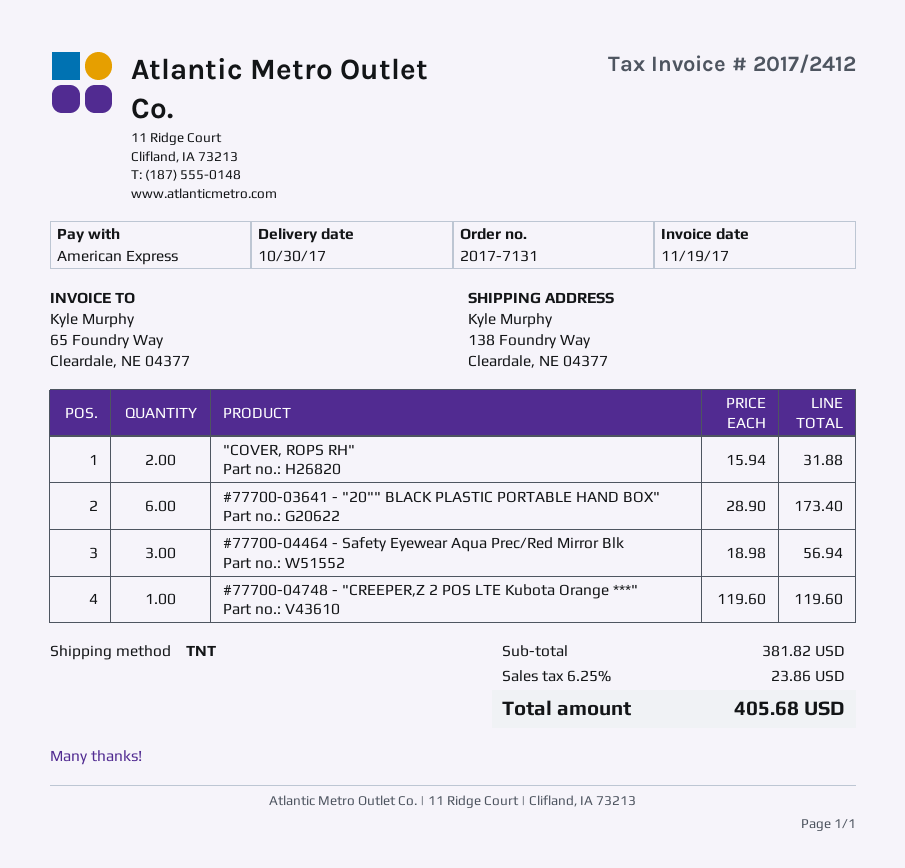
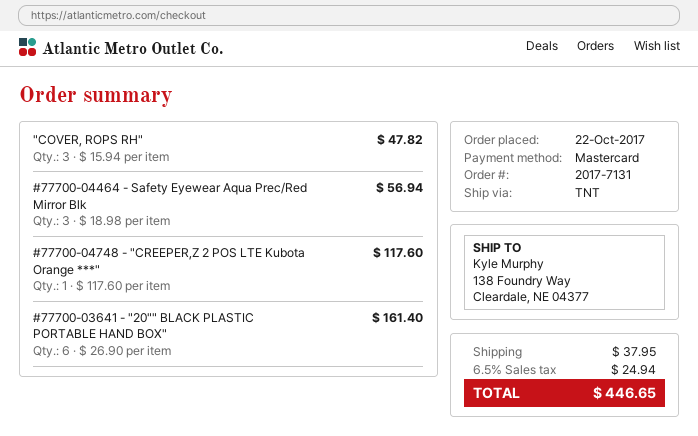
payment method: American Express -> Mastercard
"COVER, ROPS RH": 2 x 15.94 = 31.88 -> 3 x 15.94 = 47.82
#77700-03641 - "20"" BLACK PLASTIC PORTABLE HAND BOX": 6 x 28.90 = 173.40 -> 6 x 26.90 = 161.40
#77700-04748 - "CREEPER,Z 2 POS LTE Kubota Orange ***": 1 x 119.60 = 119.60 -> 1 x 117.60 = 117.60
shipping: none -> 37.95
tax: 6.25% = 23.86 -> 6.5% = 24.94
total: 405.68 -> 446.65

